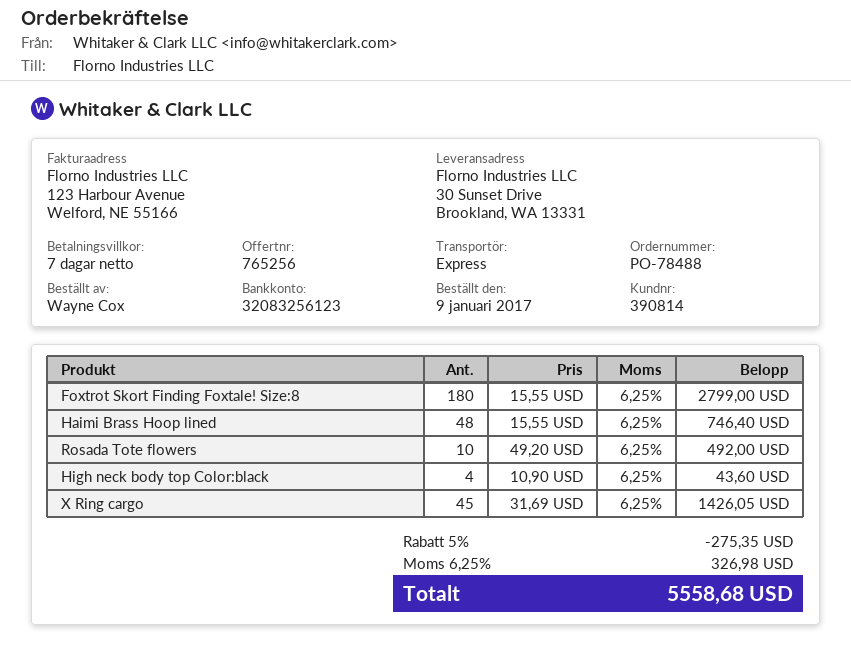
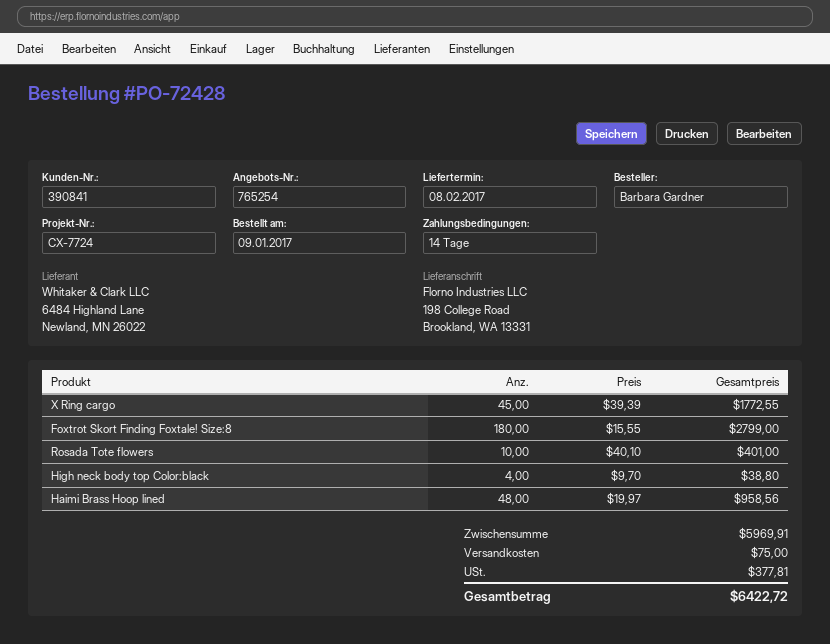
quote number: 765256 -> 765254
order number: PO-78488 -> PO-72428
payment terms: 7 days -> 14 days
customer number: 390814 -> 390841
ordered by: Wayne Cox -> Barbara Gardner
ship to: 30 Sunset Drive, Brookland, WA 13331 -> 198 College Road, Brookland, WA 13331
Haimi Brass Hoop lined: 48 x 15.55 = 746.40 -> 48 x 19.97 = 958.56
Rosada Tote flowers: 10 x 49.20 = 492.00 -> 10 x 40.10 = 401.00
High neck body top Color:black: 4 x 10.90 = 43.60 -> 4 x 9.70 = 38.80
X Ring cargo: 45 x 31.69 = 1426.05 -> 45 x 39.39 = 1772.55
discount: 5% = 275.35 -> none
shipping: none -> 75.00
tax: 326.98 -> 377.81
total: 5558.68 -> 6422.72

